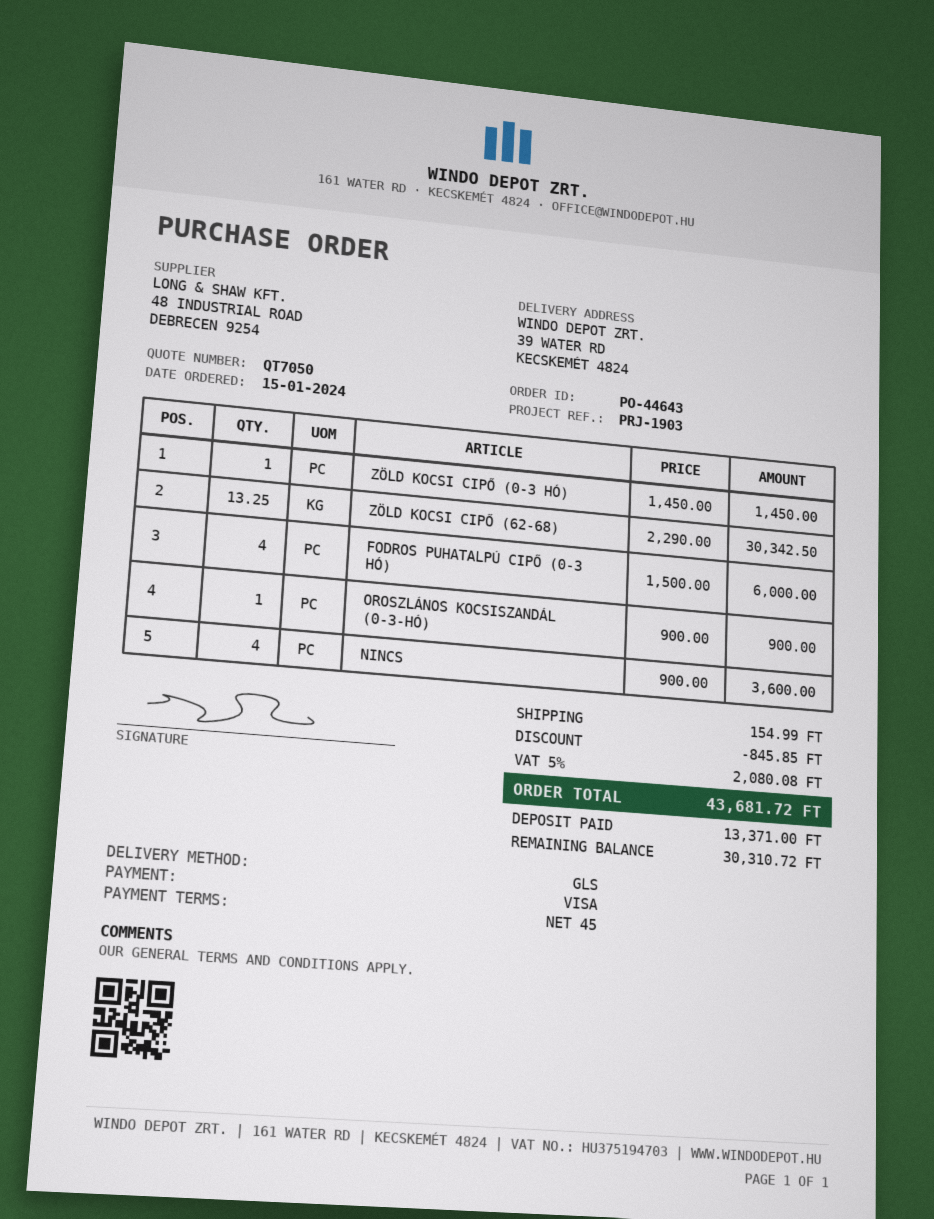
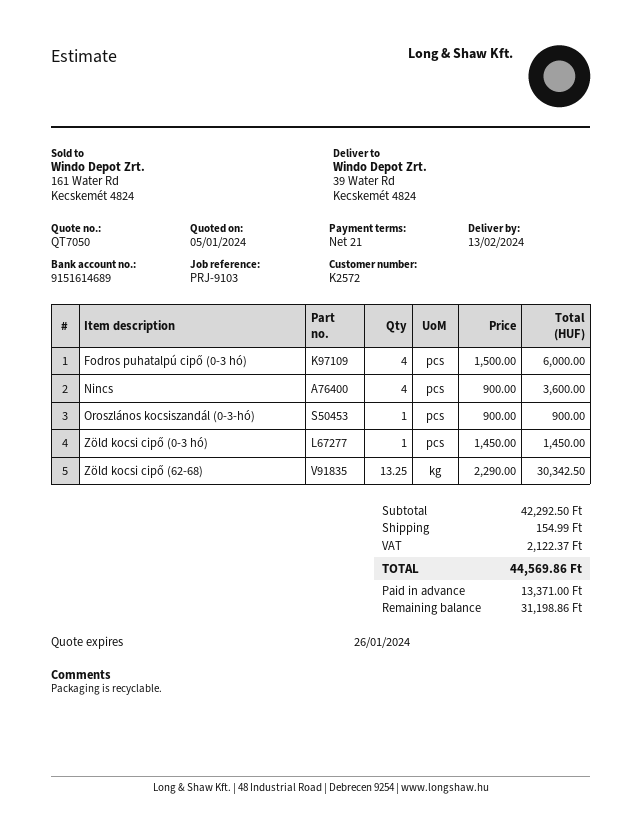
payment terms: 45 days -> 21 days
reference: PRJ-1903 -> PRJ-9103
discount: 845.85 -> none
tax: 2080.08 -> 2122.37
total: 43681.72 -> 44569.86
balance: 30310.72 -> 31198.86

